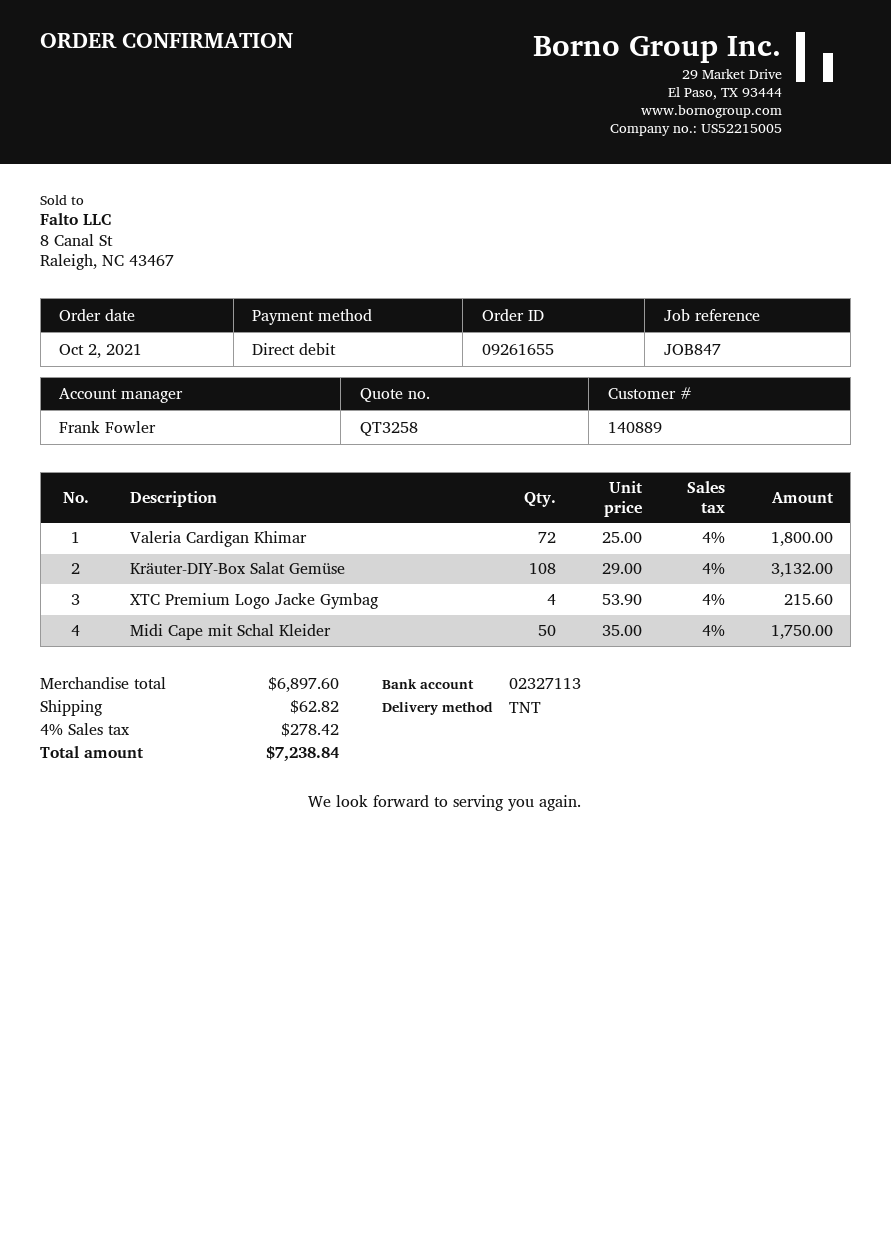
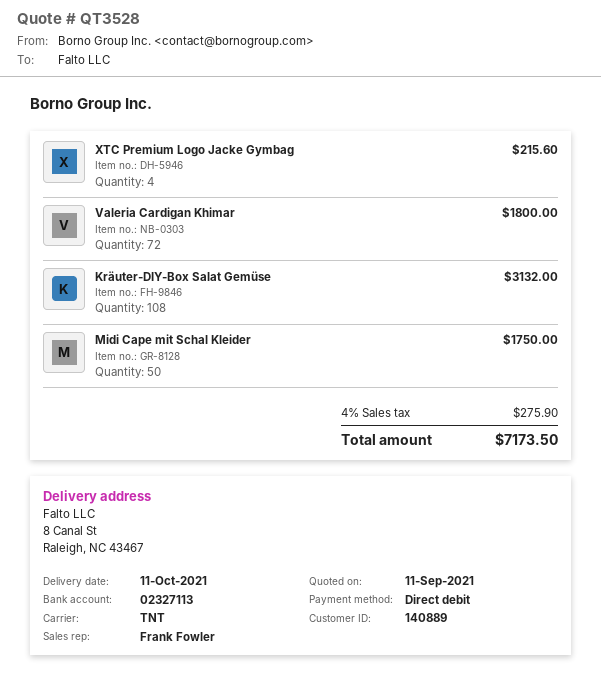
quote number: QT3258 -> QT3528
shipping: 62.82 -> none
tax: 4% = 278.42 -> 4% = 275.90
total: 7238.84 -> 7173.50

